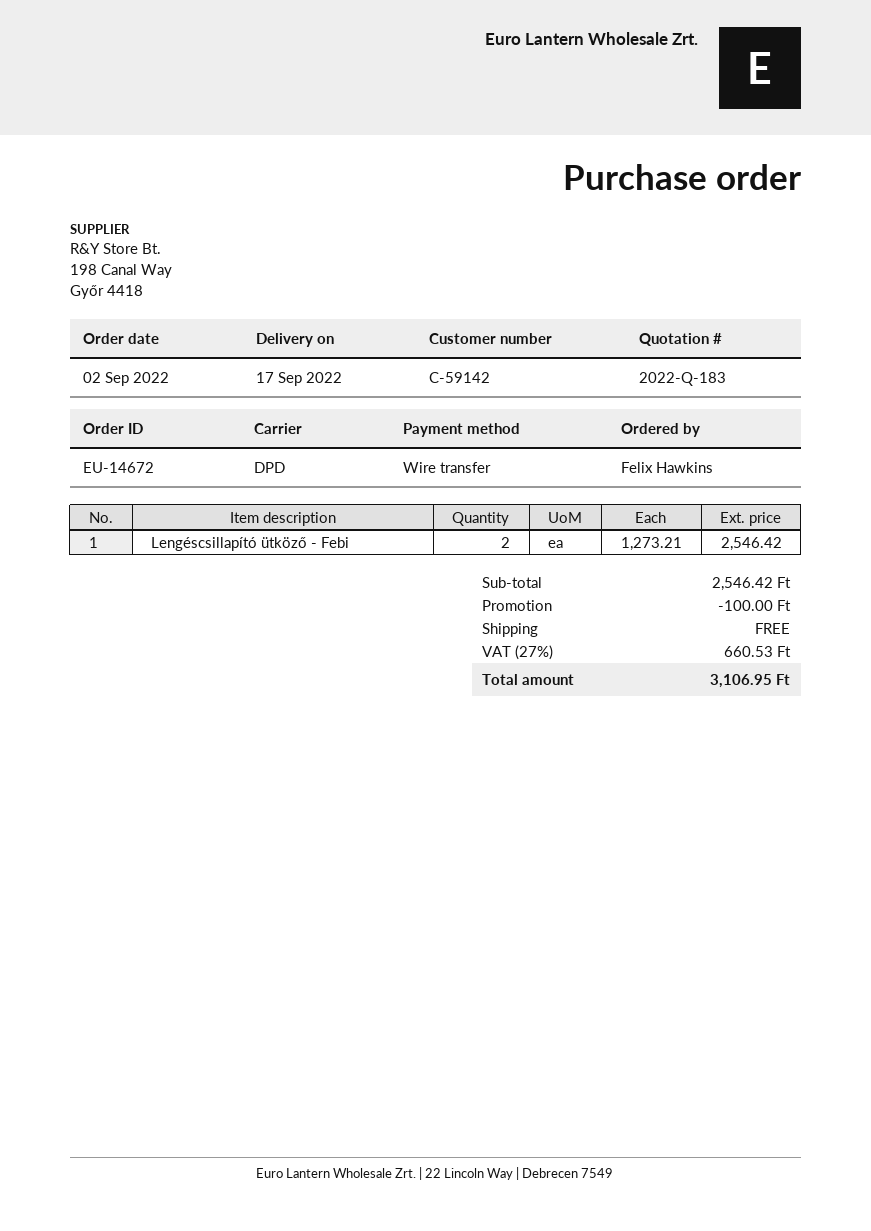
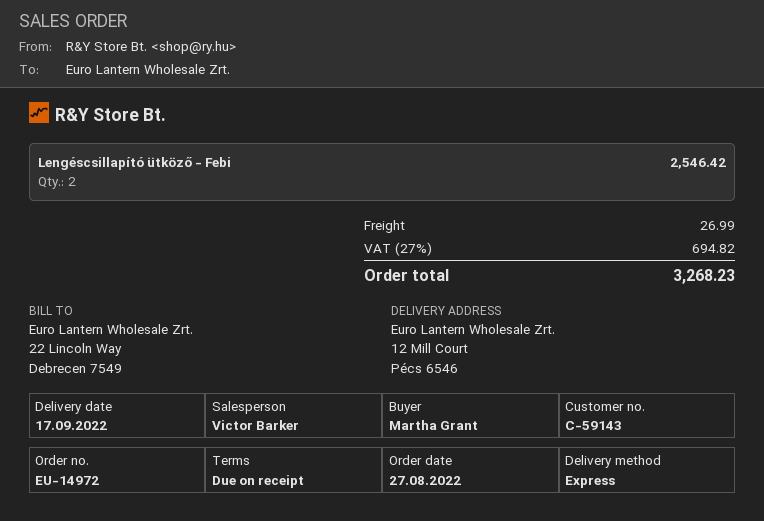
order number: EU-14672 -> EU-14972
order date: 2022-09-02 -> 2022-08-27
customer number: C-59142 -> C-59143
ordered by: Felix Hawkins -> Martha Grant
shipping method: DPD -> express
discount: 100.00 -> none
shipping: 0.00 -> 26.99
tax: 27% = 660.53 -> 27% = 694.82
total: 3106.95 -> 3268.23

